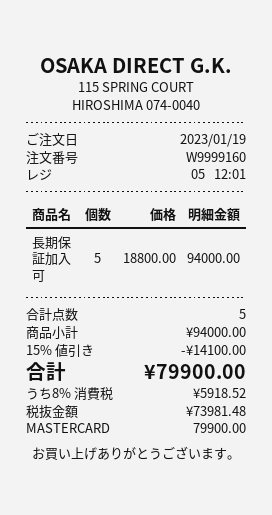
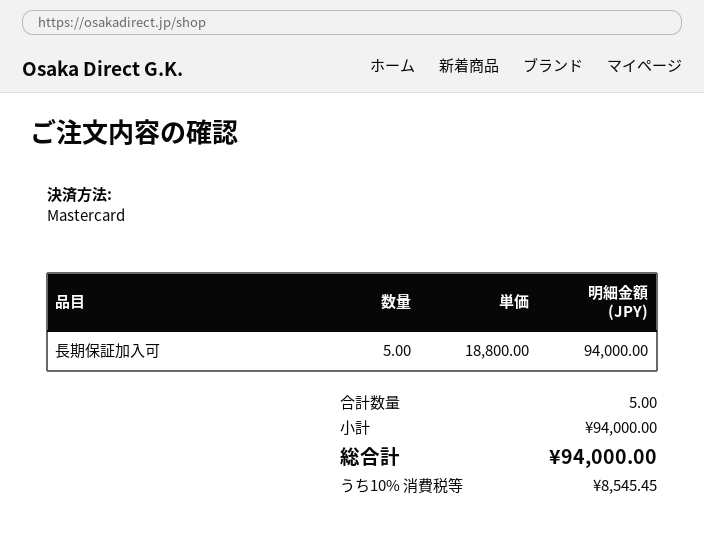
discount: 15% = 14100.00 -> none
tax: 8% = 5918.52 -> 10% = 8545.45
total: 79900.00 -> 94000.00

